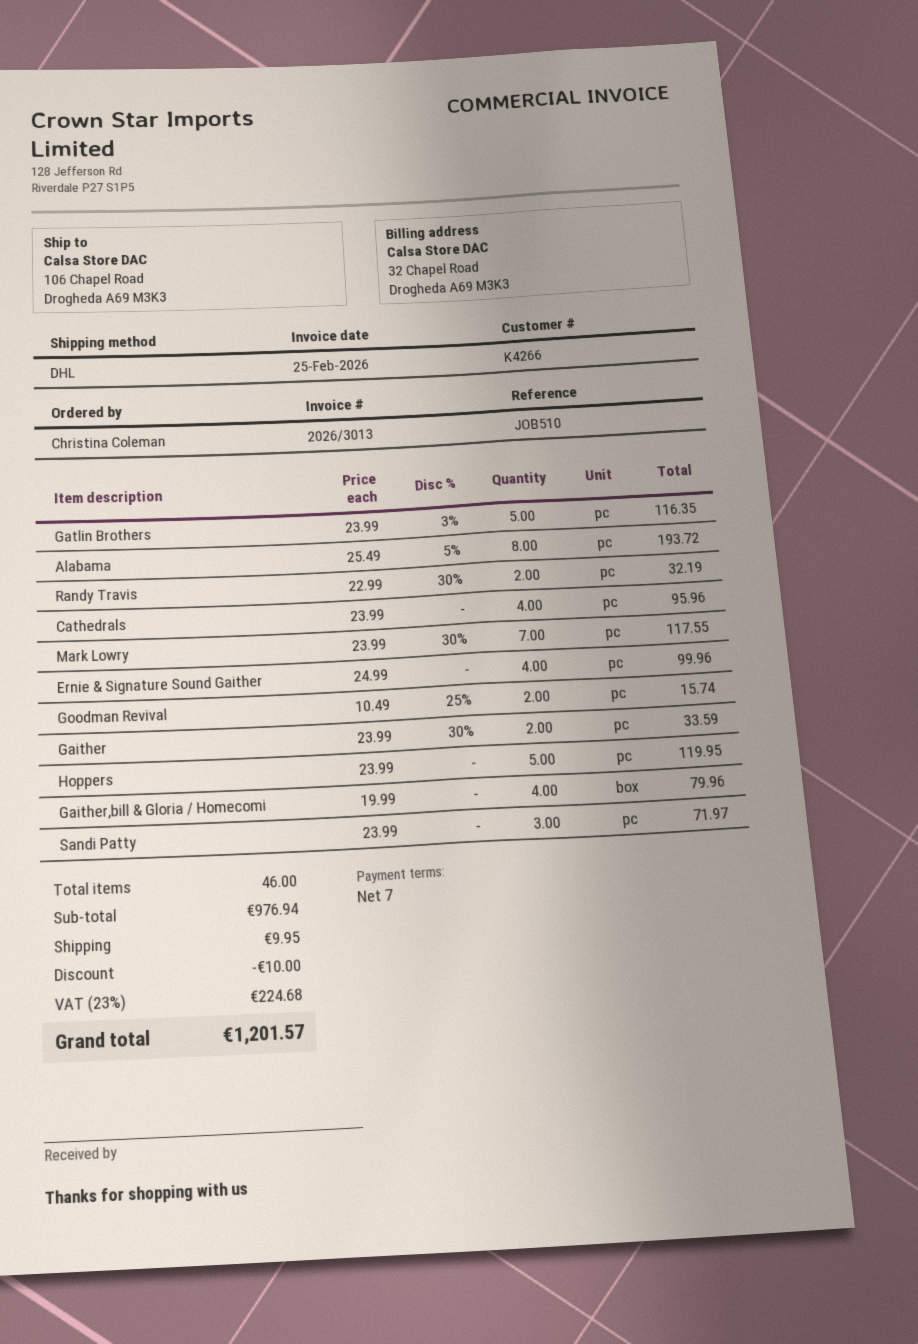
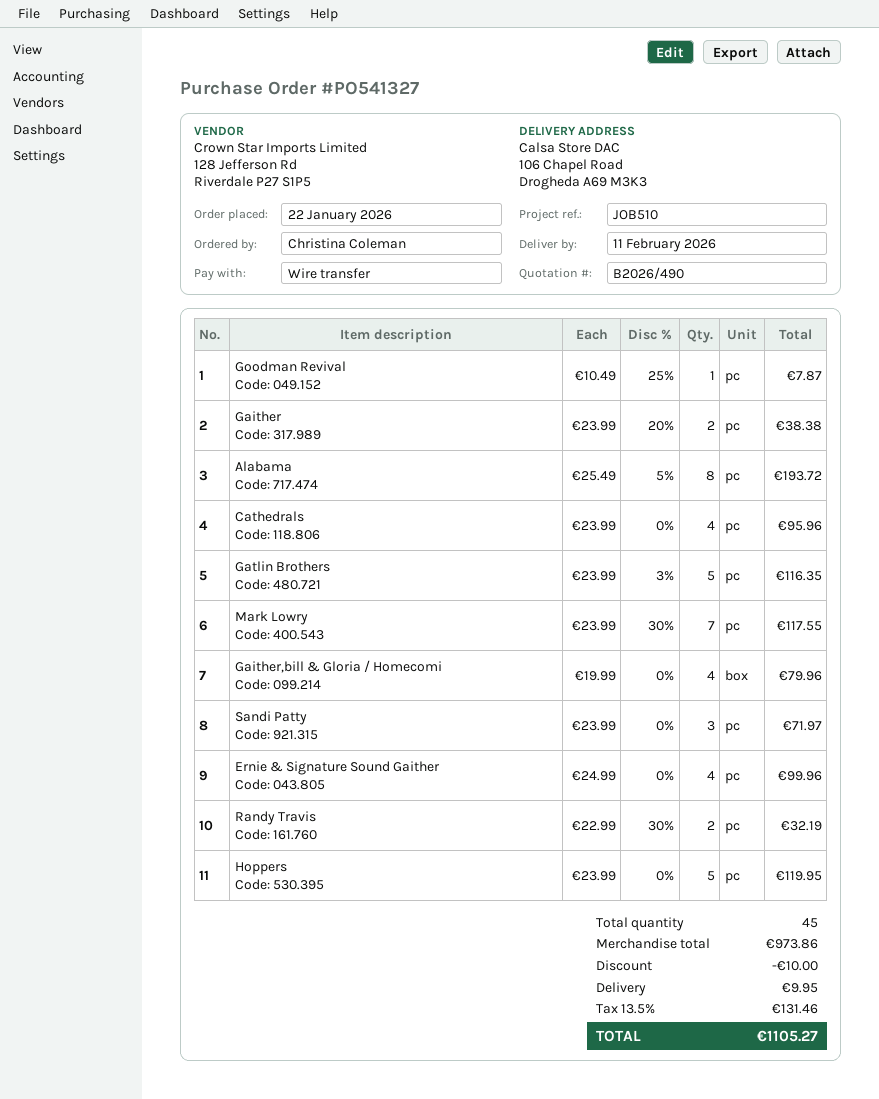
Goodman Revival: 2 x 10.49 - 25% = 15.74 -> 1 x 10.49 - 25% = 7.87
Gaither: 2 x 23.99 - 30% = 33.59 -> 2 x 23.99 - 20% = 38.38
total quantity: 46 -> 45
subtotal: 976.94 -> 973.86
tax: 23% = 224.68 -> 13.5% = 131.46
total: 1201.57 -> 1105.27

